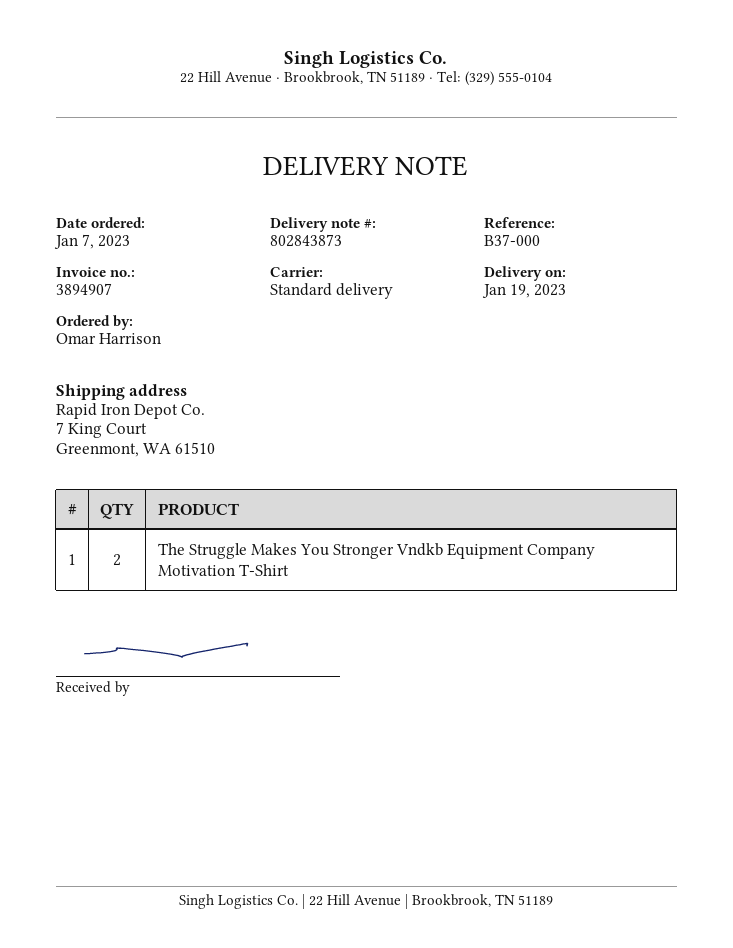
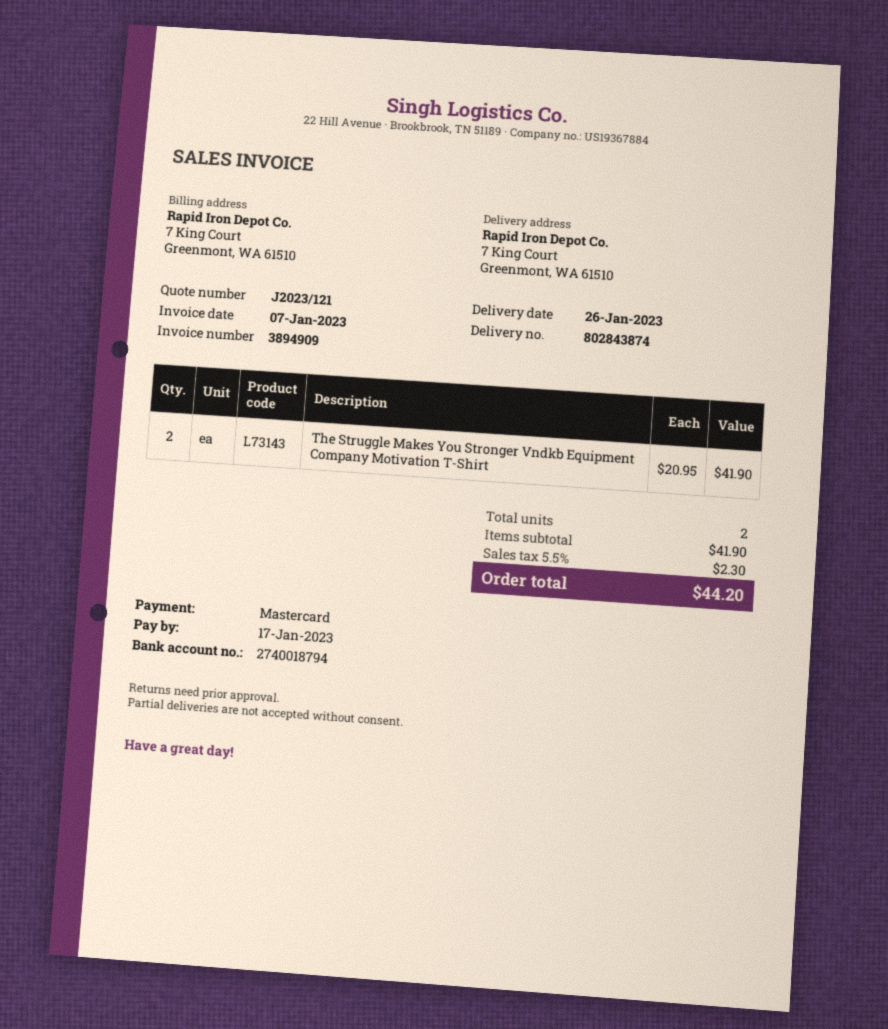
delivery note number: 802843873 -> 802843874
delivery date: 2023-01-19 -> 2023-01-26
invoice number: 3894907 -> 3894909

